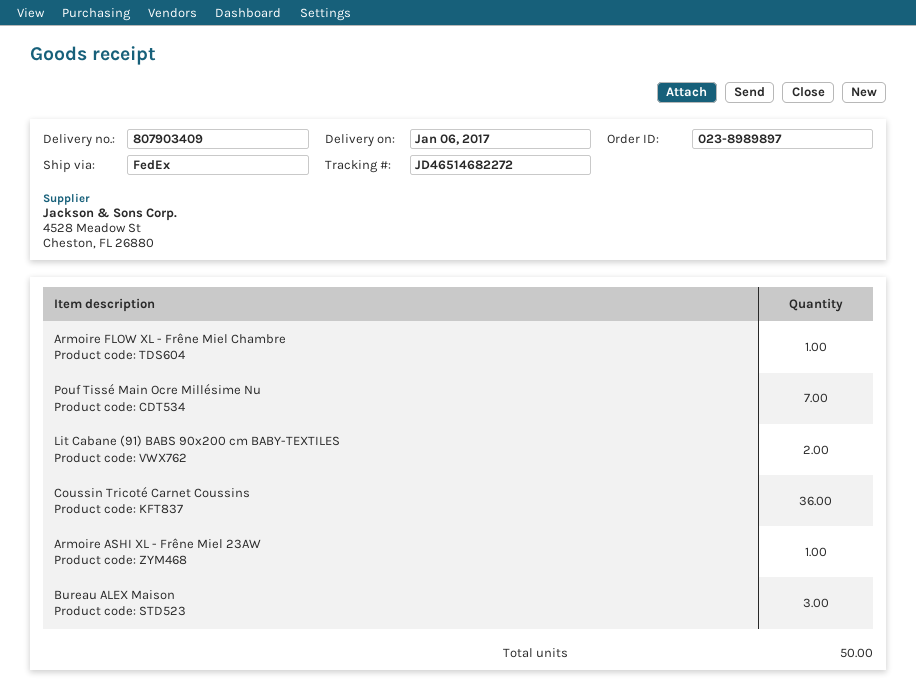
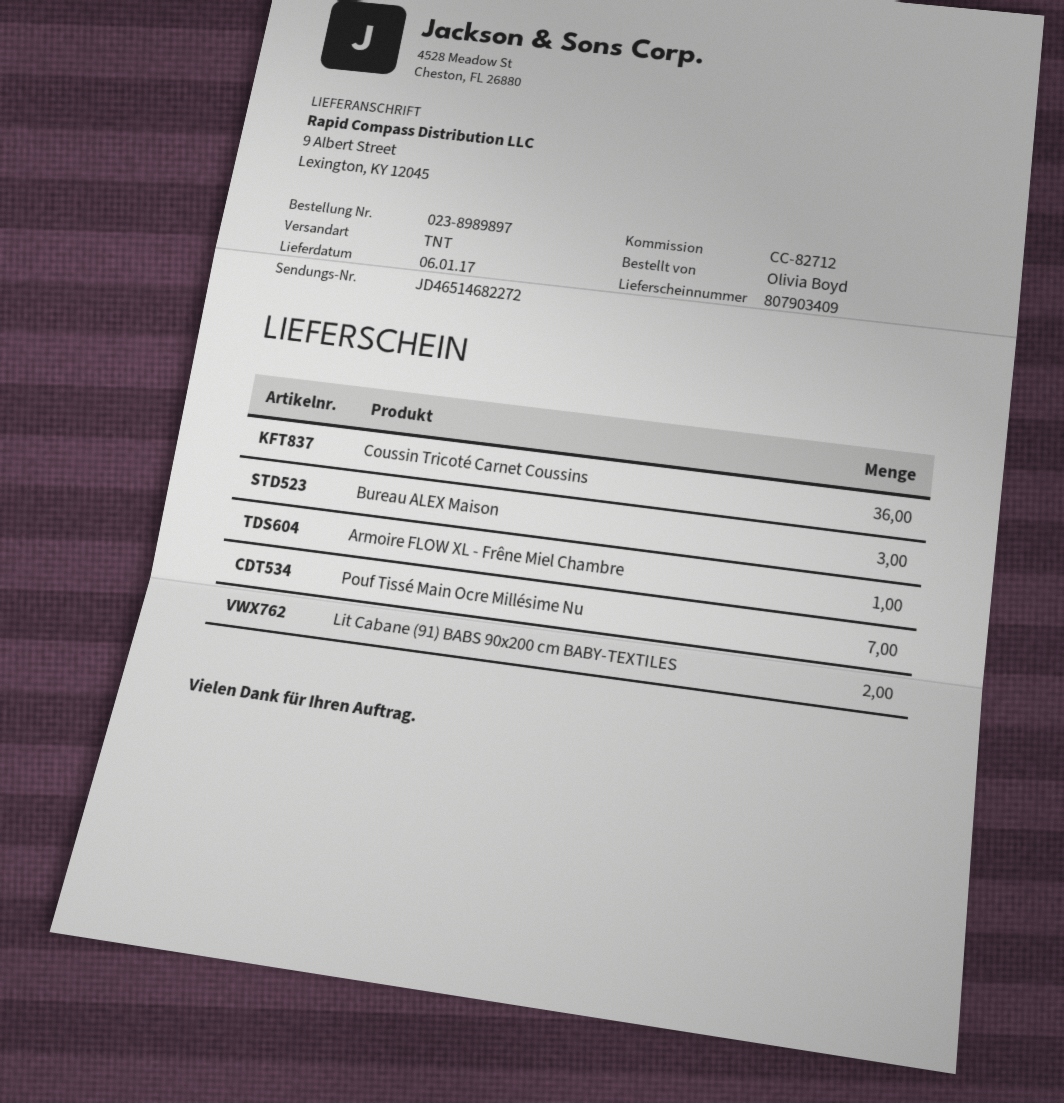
shipping method: FedEx -> TNT
Armoire ASHI XL - Frêne Miel 23AW: 1 -> none

